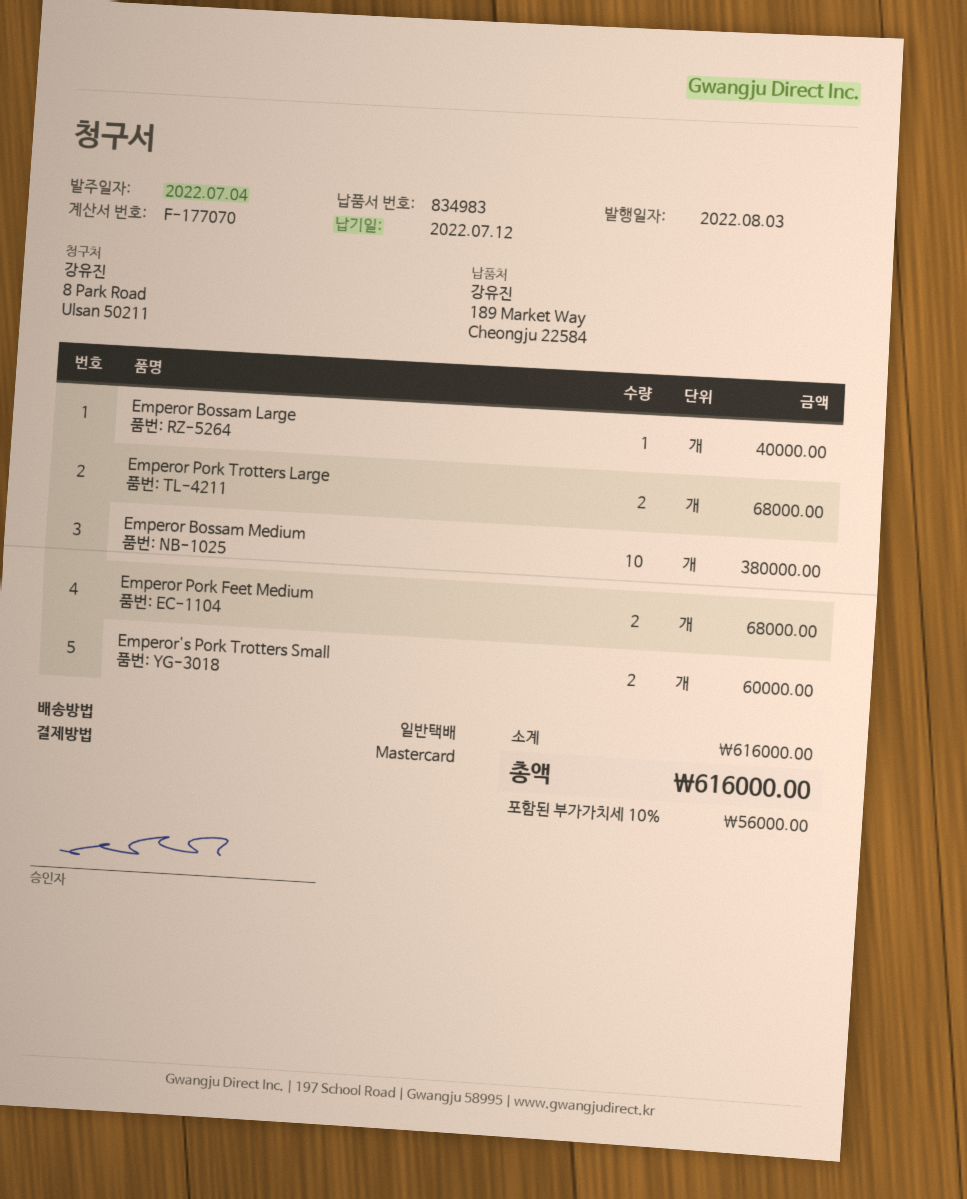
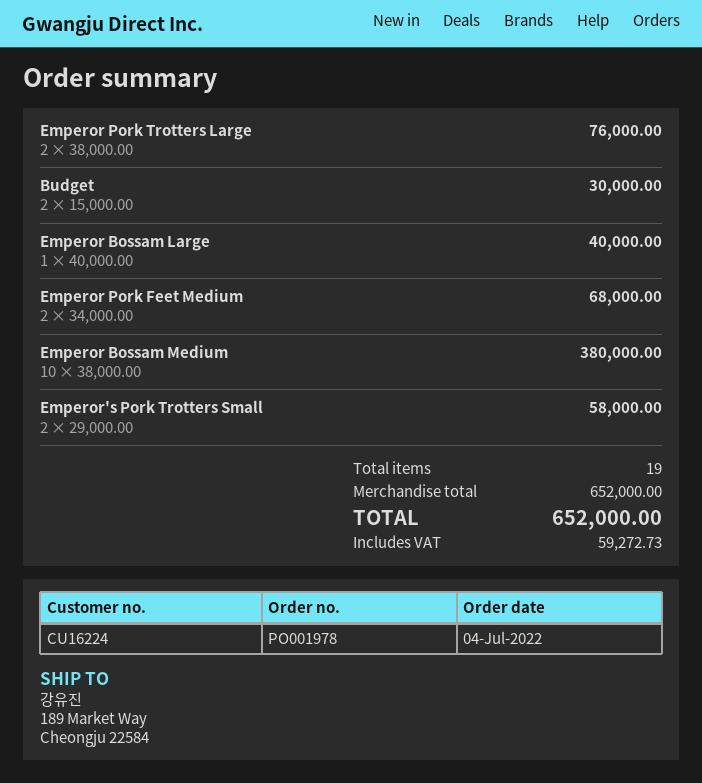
Emperor Pork Trotters Large: 2 for 68000.00 -> 2 for 76000.00
Emperor's Pork Trotters Small: 2 for 60000.00 -> 2 for 58000.00
Budget: none -> 2 for 30000.00
subtotal: 616000.00 -> 652000.00
tax: 56000.00 -> 59272.73
total: 616000.00 -> 652000.00

